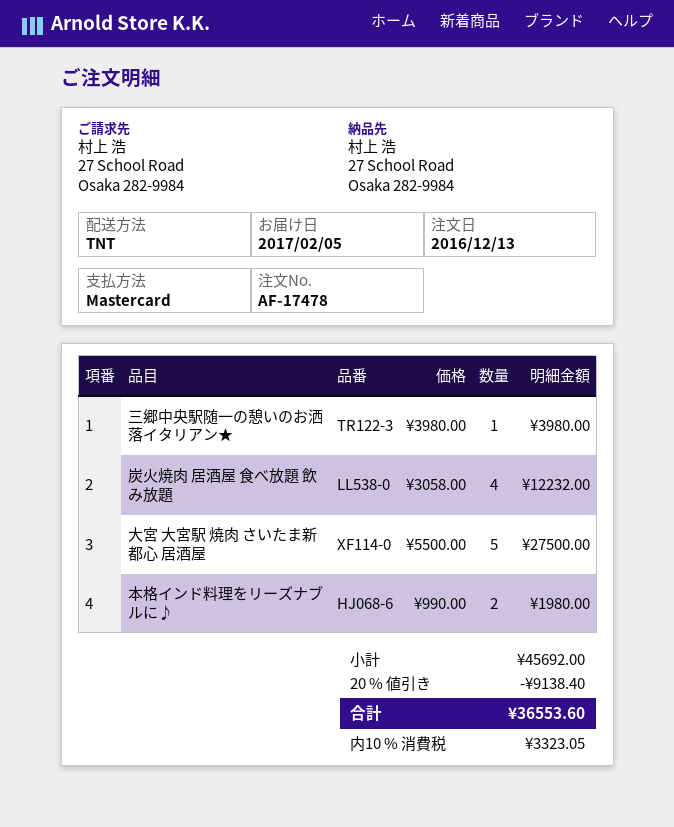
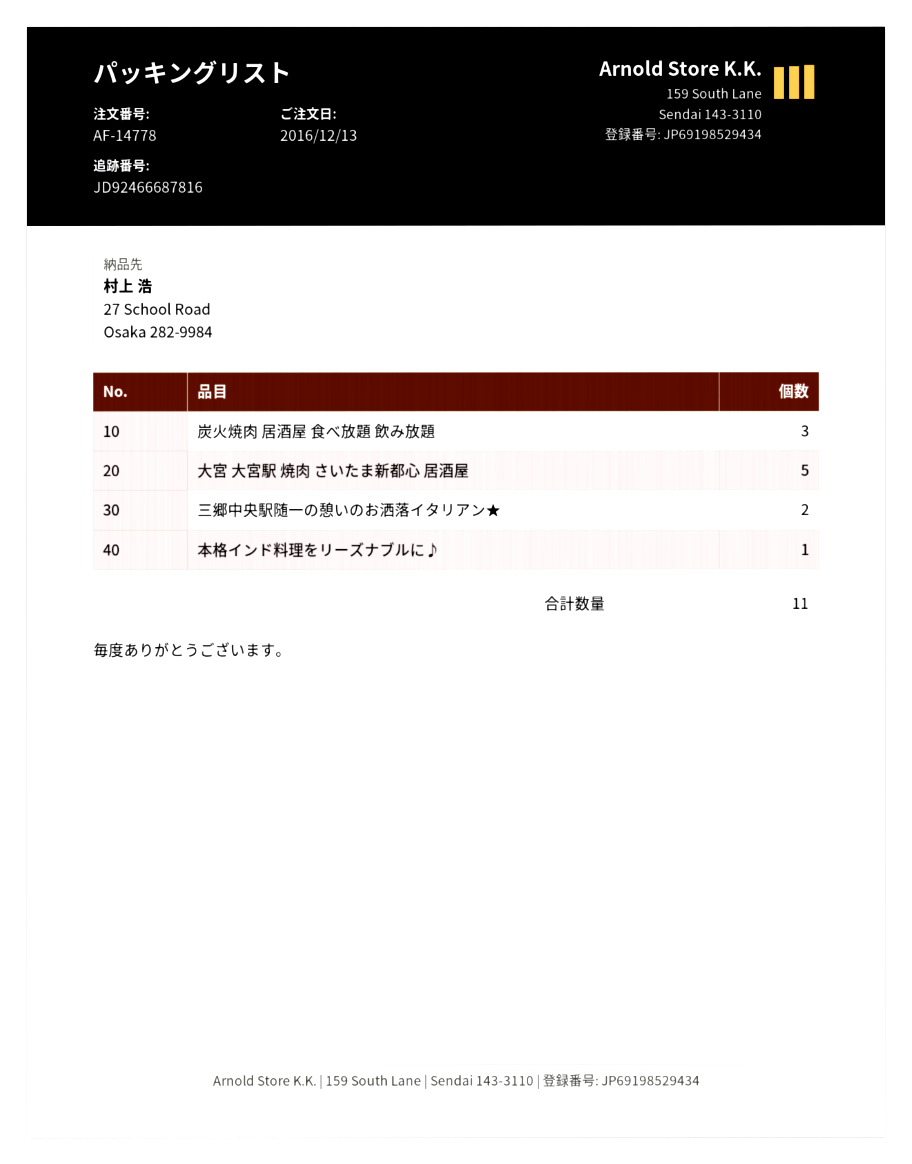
order number: AF-17478 -> AF-14778
三郷中央駅随一の憩いのお洒落イタリアン★: 1 -> 2
炭火焼肉 居酒屋 食べ放題 飲み放題: 4 -> 3
本格インド料理をリーズナブルに♪: 2 -> 1

